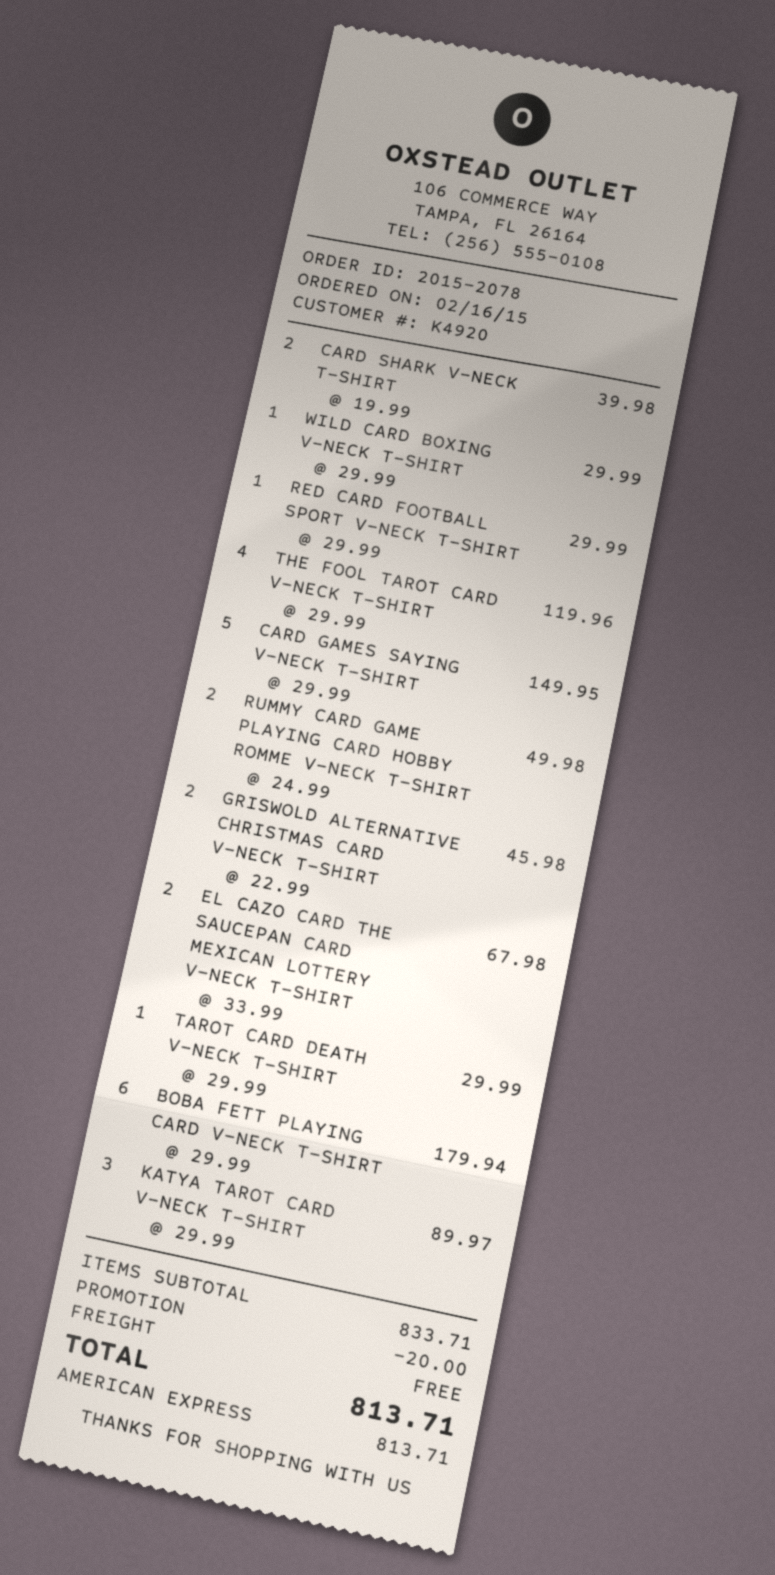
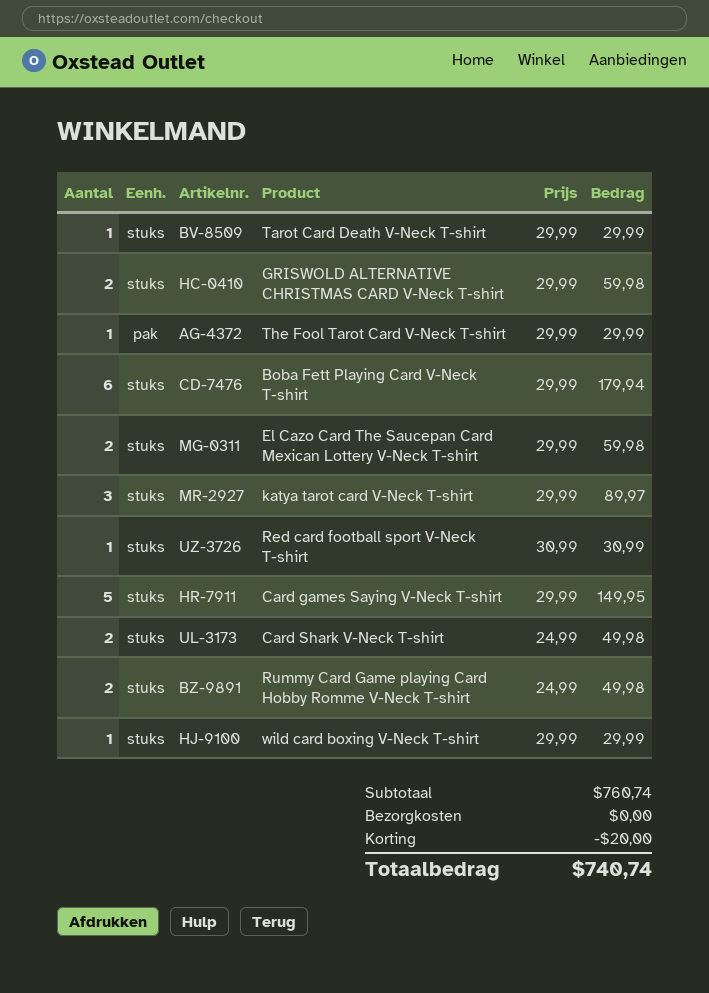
CARD SHARK V-NECK T-SHIRT: 2 x 19.99 = 39.98 -> 2 x 24.99 = 49.98
RED CARD FOOTBALL SPORT V-NECK T-SHIRT: 1 x 29.99 = 29.99 -> 1 x 30.99 = 30.99
THE FOOL TAROT CARD V-NECK T-SHIRT: 4 x 29.99 = 119.96 -> 1 x 29.99 = 29.99
GRISWOLD ALTERNATIVE CHRISTMAS CARD V-NECK T-SHIRT: 2 x 22.99 = 45.98 -> 2 x 29.99 = 59.98
EL CAZO CARD THE SAUCEPAN CARD MEXICAN LOTTERY V-NECK T-SHIRT: 2 x 33.99 = 67.98 -> 2 x 29.99 = 59.98
subtotal: 833.71 -> 760.74
total: 813.71 -> 740.74

